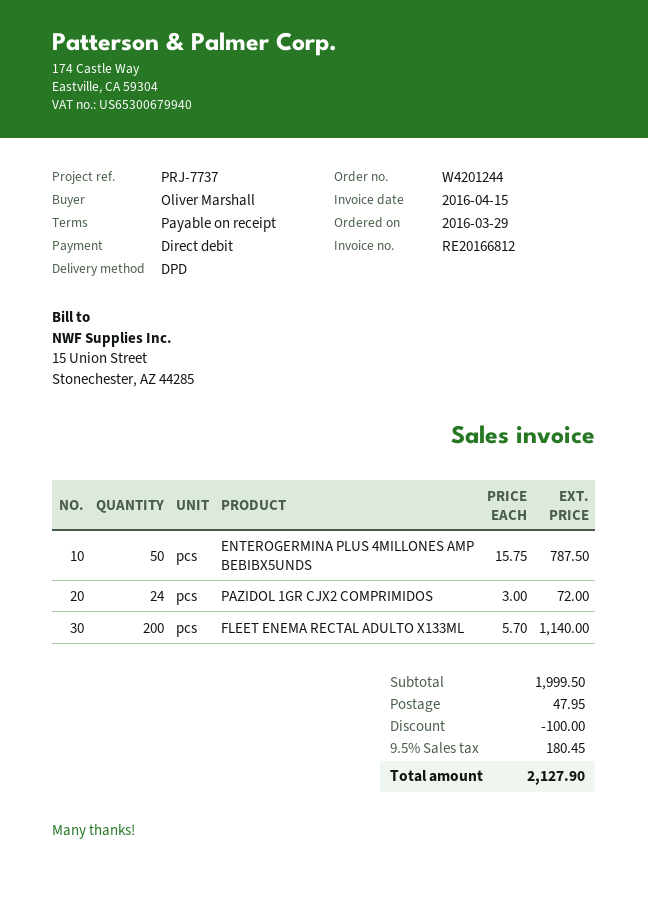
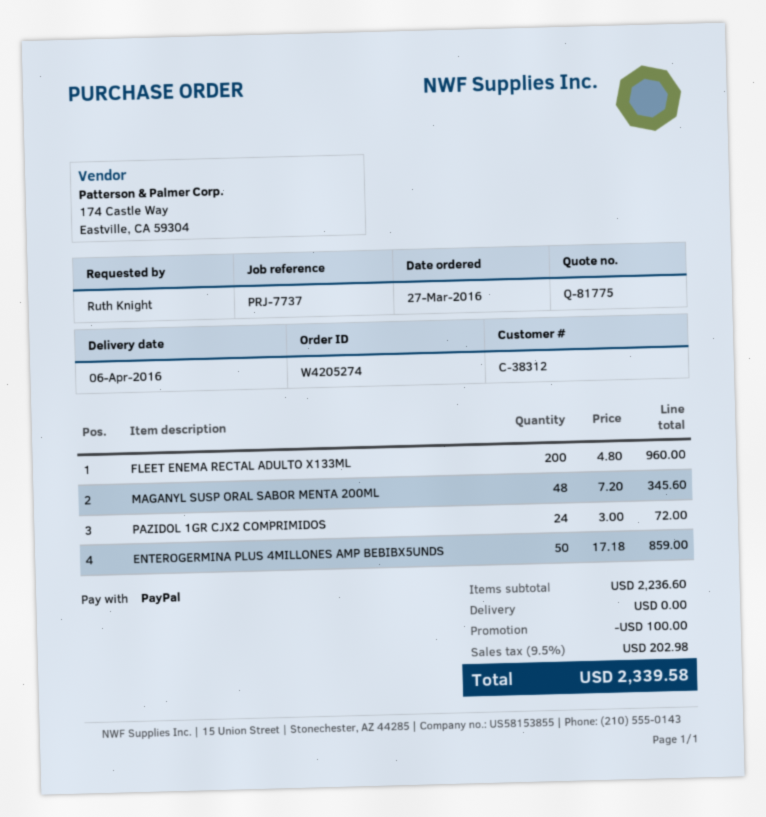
order number: W4201244 -> W4205274
order date: 2016-03-29 -> 2016-03-27
ordered by: Oliver Marshall -> Ruth Knight
payment method: direct debit -> PayPal
ENTEROGERMINA PLUS 4MILLONES AMP BEBIBX5UNDS: 50 x 15.75 = 787.50 -> 50 x 17.18 = 859.00
FLEET ENEMA RECTAL ADULTO X133ML: 200 x 5.70 = 1140.00 -> 200 x 4.80 = 960.00
MAGANYL SUSP ORAL SABOR MENTA 200ML: none -> 48 x 7.20 = 345.60
subtotal: 1999.50 -> 2236.60
shipping: 47.95 -> 0.00
tax: 9.5% = 180.45 -> 9.5% = 202.98
total: 2127.90 -> 2339.58

